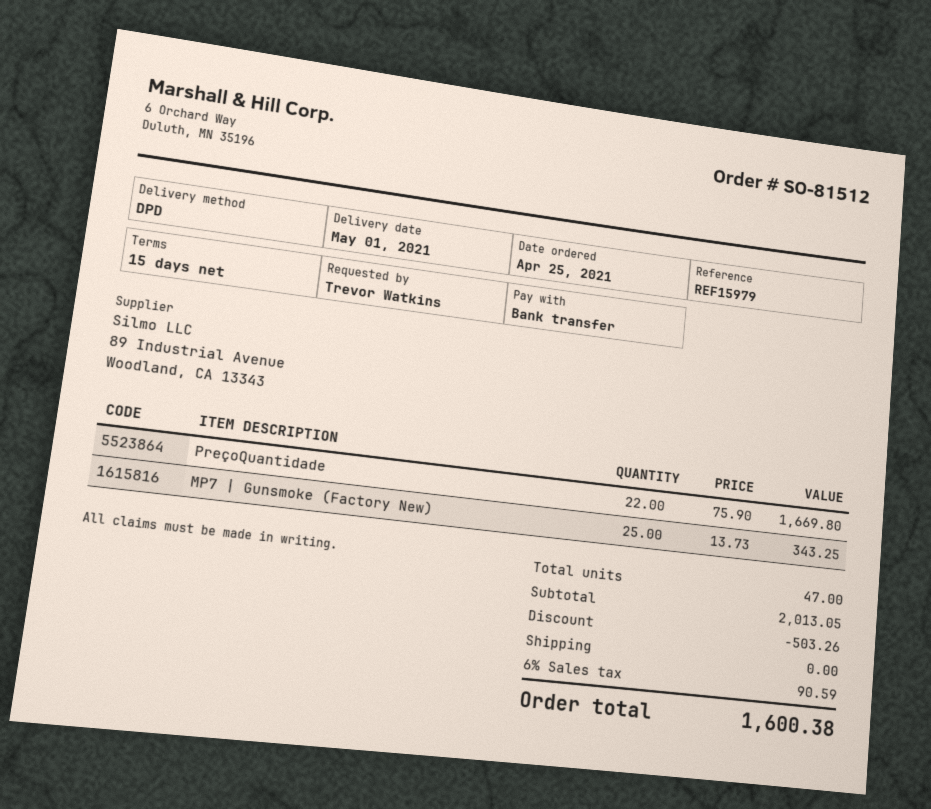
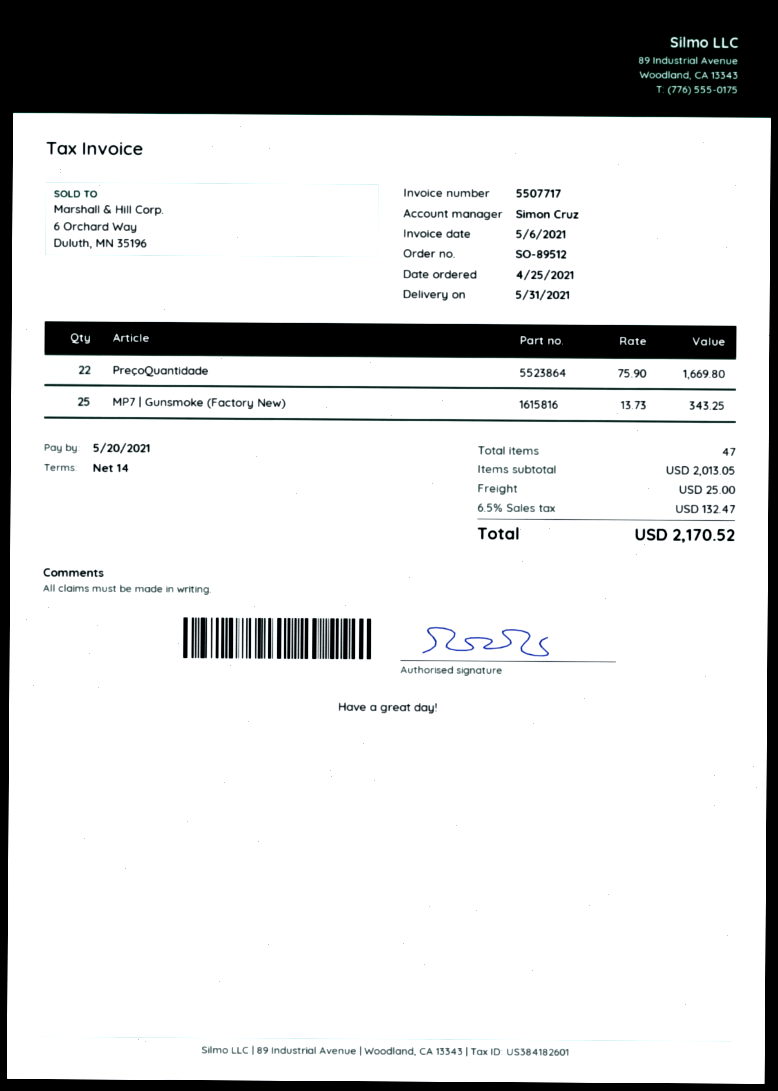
order number: SO-81512 -> SO-89512
delivery date: 2021-05-01 -> 2021-05-31
payment terms: 15 days -> 14 days
discount: 503.26 -> none
shipping: 0.00 -> 25.00
tax: 6% = 90.59 -> 6.5% = 132.47
total: 1600.38 -> 2170.52

